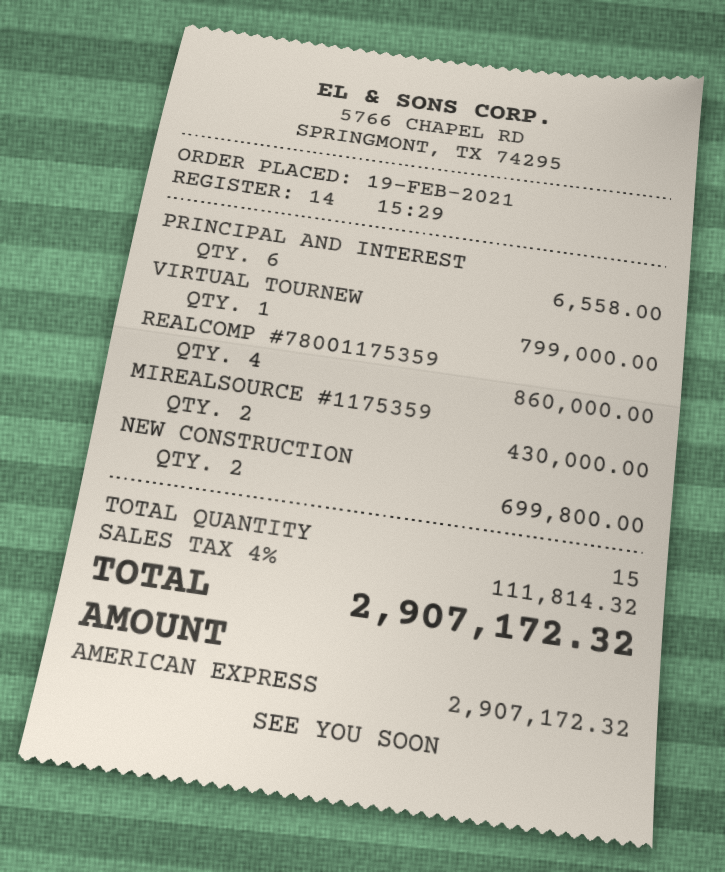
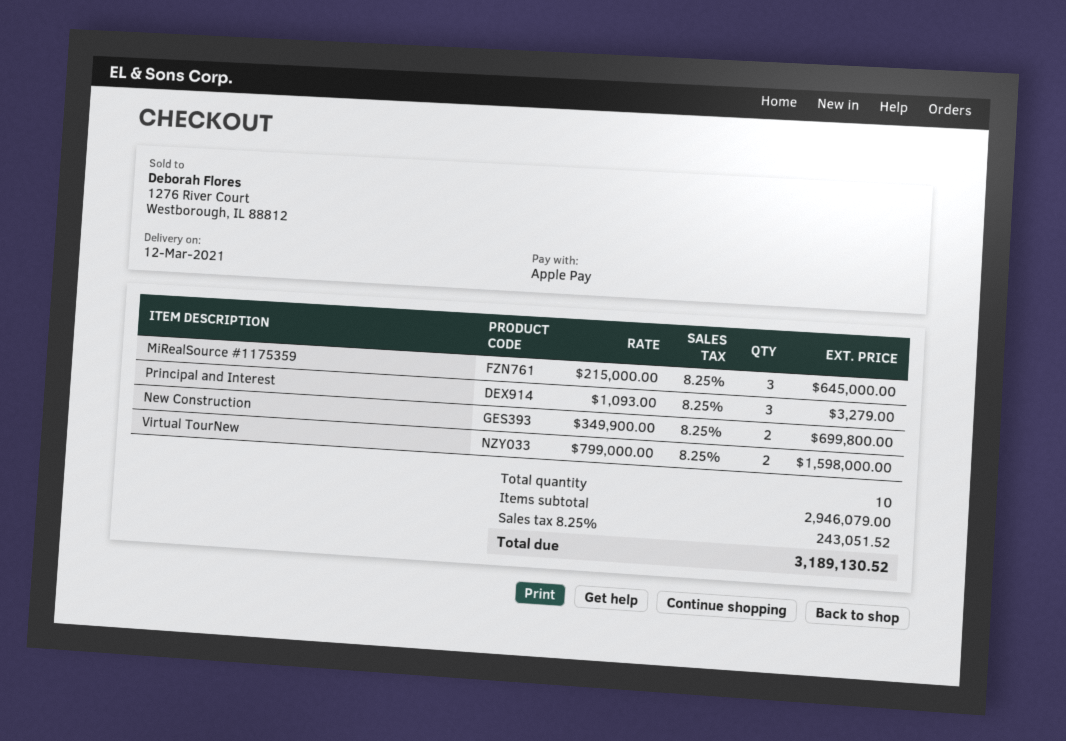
payment method: American Express -> Apple Pay
PRINCIPAL AND INTEREST: 6 for 6558.00 -> 3 for 3279.00
VIRTUAL TOURNEW: 1 for 799000.00 -> 2 for 1598000.00
REALCOMP #78001175359: 4 for 860000.00 -> none
MIREALSOURCE #1175359: 2 for 430000.00 -> 3 for 645000.00
total quantity: 15 -> 10
tax: 4% = 111814.32 -> 8.25% = 243051.52
total: 2907172.32 -> 3189130.52

